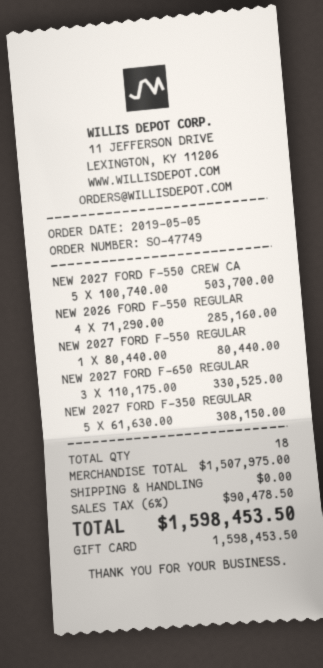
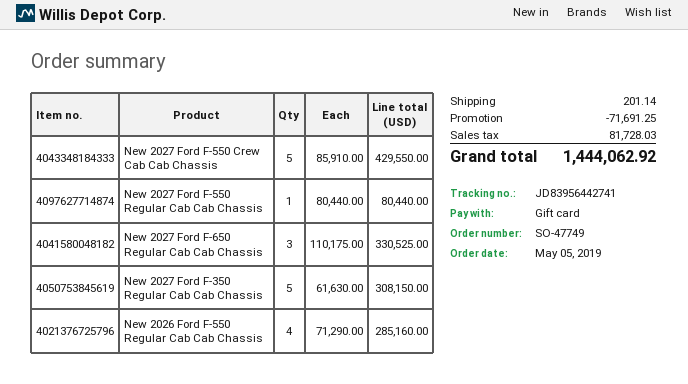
NEW 2027 FORD F-550 CREW CA: 5 x 100740.00 = 503700.00 -> 5 x 85910.00 = 429550.00
discount: none -> 71691.25
shipping: 0.00 -> 201.14
tax: 90478.50 -> 81728.03
total: 1598453.50 -> 1444062.92

